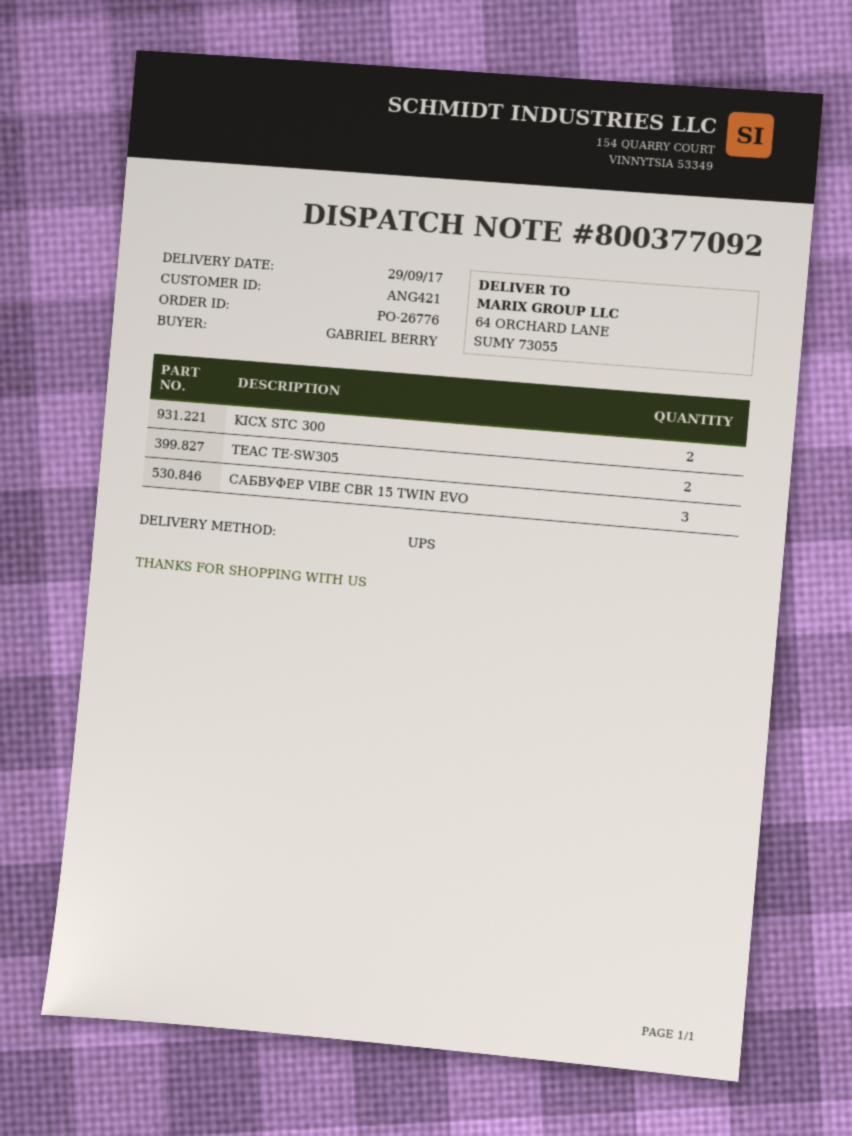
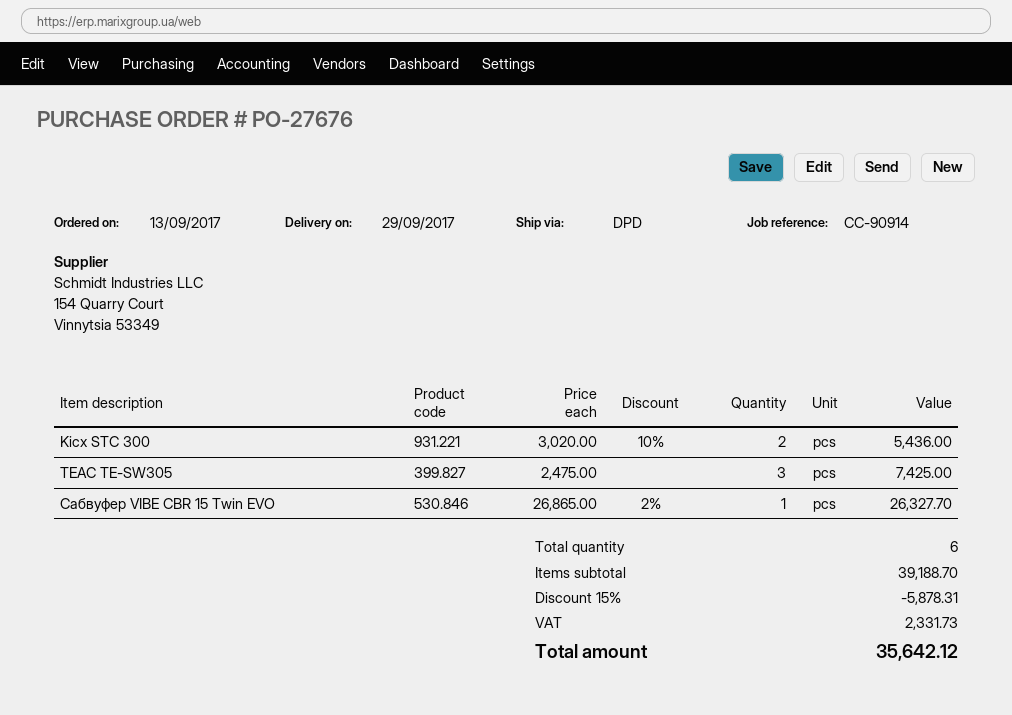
order number: PO-26776 -> PO-27676
shipping method: UPS -> DPD
TEAC TE-SW305: 2 -> 3
САБВУФЕР VIBE CBR 15 TWIN EVO: 3 -> 1

